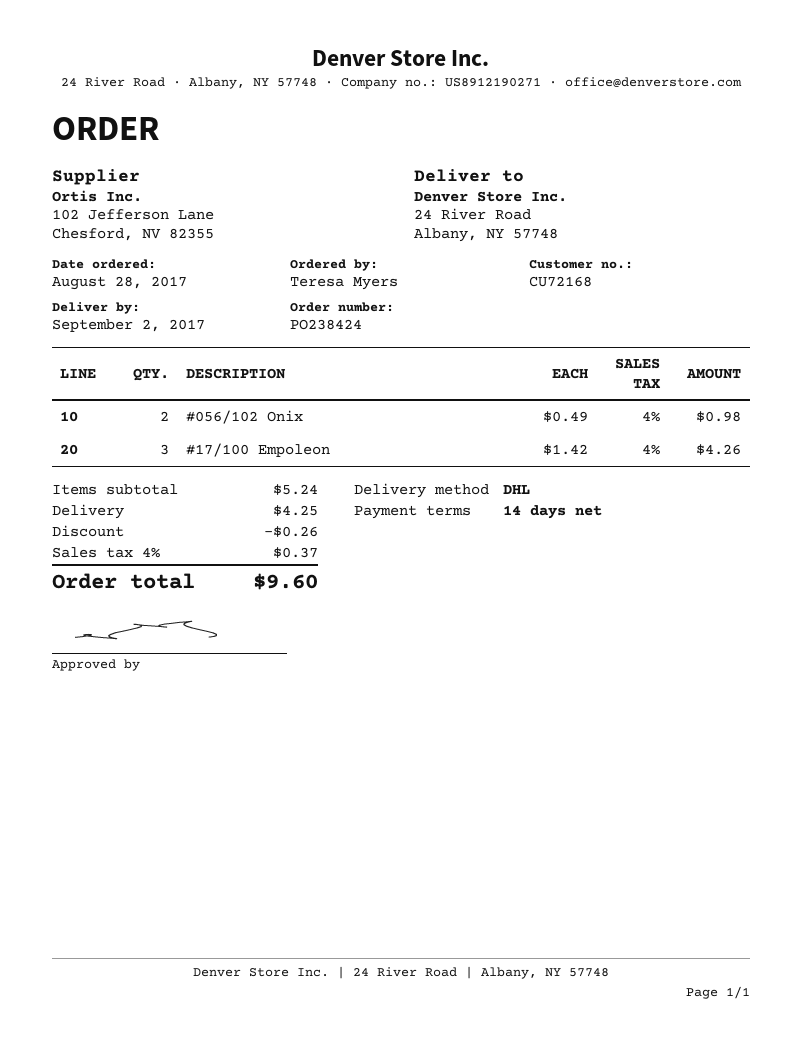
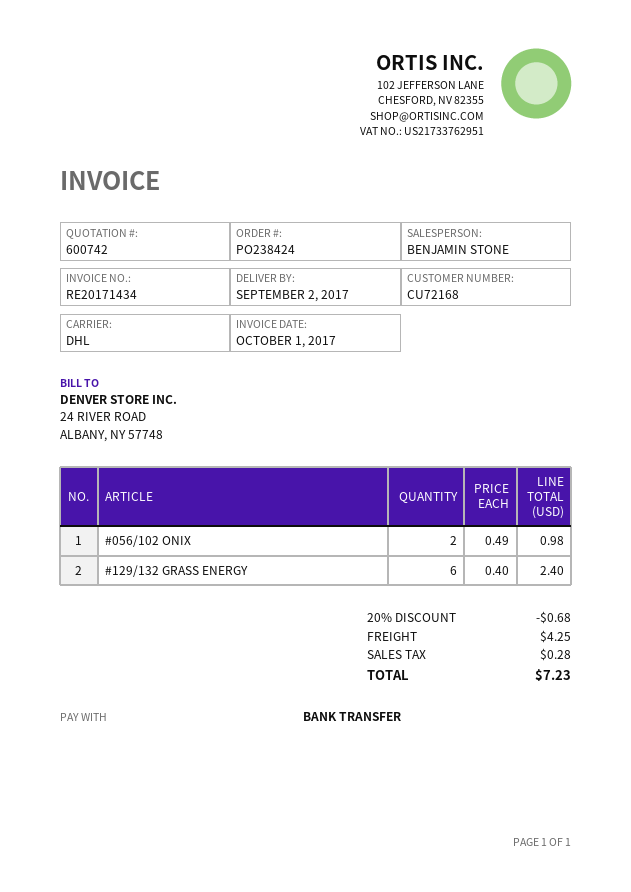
#17/100 Empoleon: 3 x 1.42 = 4.26 -> none
#129/132 GRASS ENERGY: none -> 6 x 0.40 = 2.40
discount: 0.26 -> 0.68
tax: 0.37 -> 0.28
total: 9.60 -> 7.23

